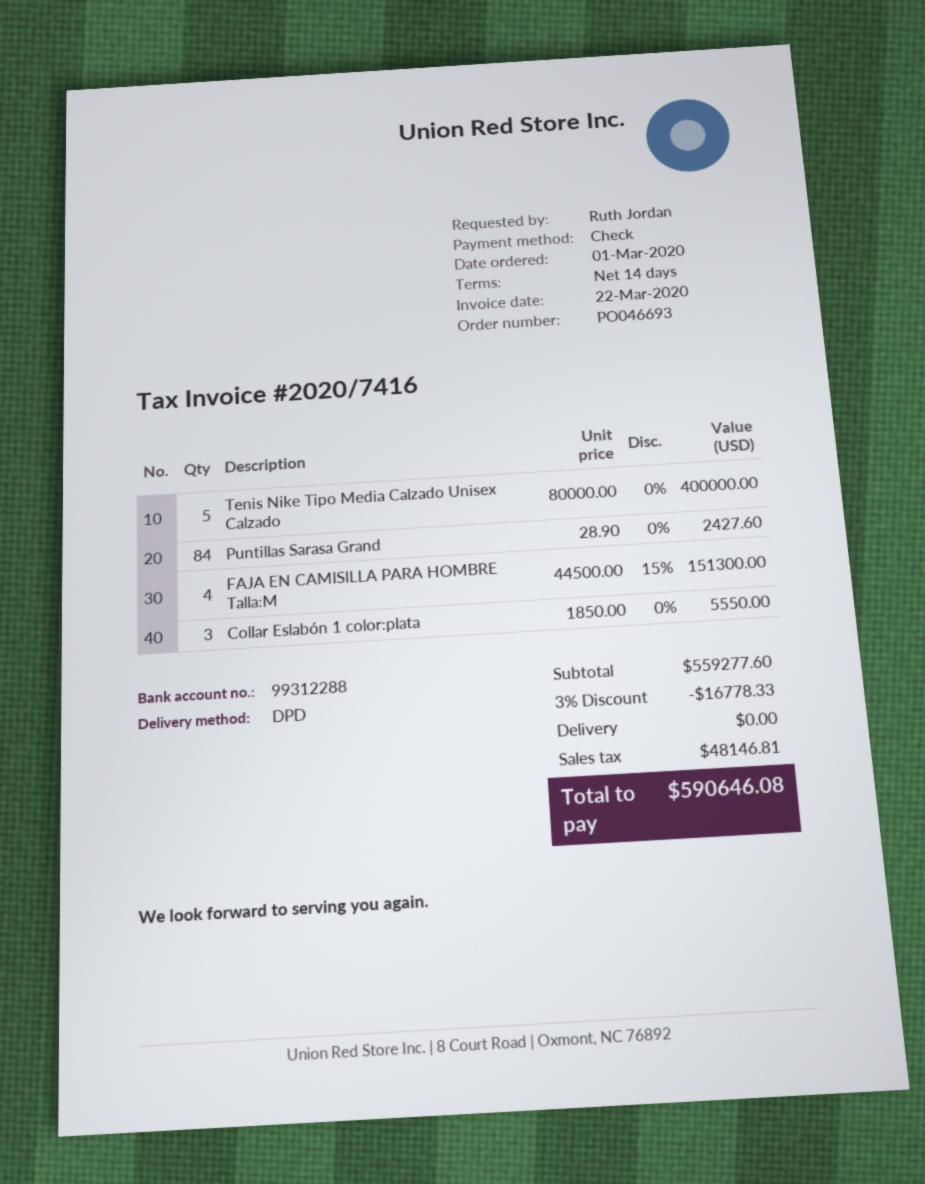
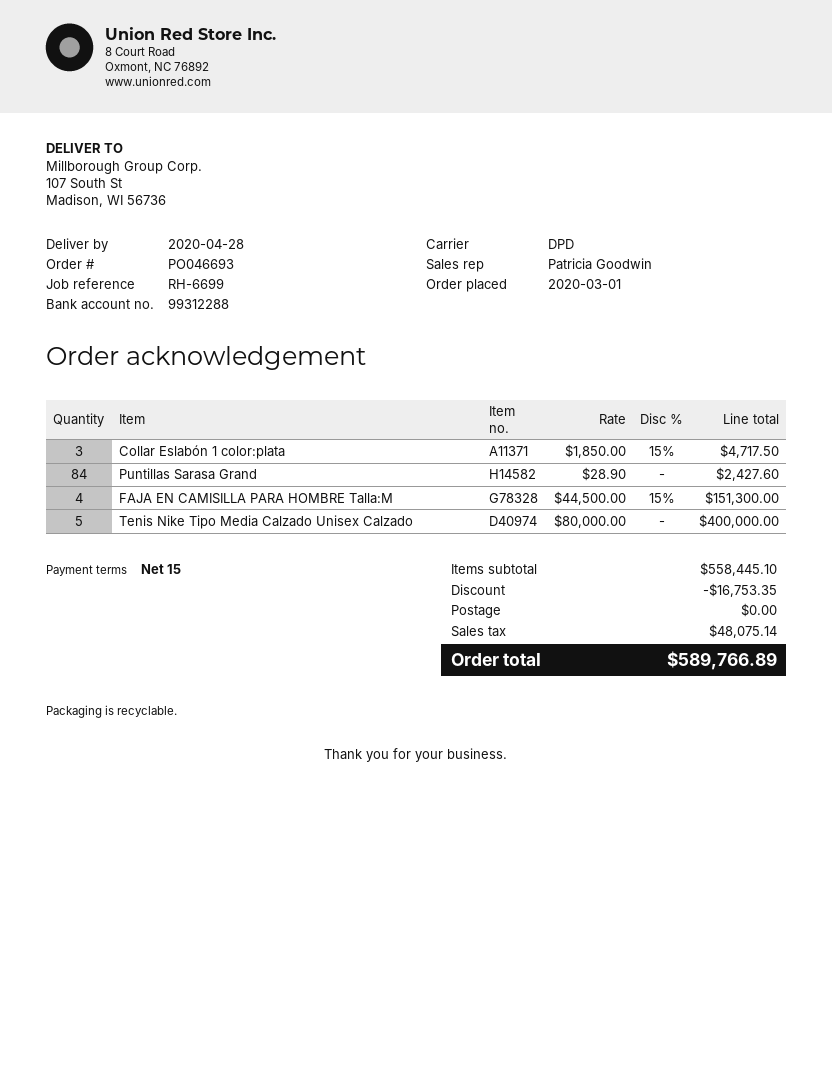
payment terms: 14 days -> 15 days
Collar Eslabón 1 color:plata: 3 x 1850.00 = 5550.00 -> 3 x 1850.00 - 15% = 4717.50
subtotal: 559277.60 -> 558445.10
discount: 16778.33 -> 16753.35
tax: 48146.81 -> 48075.14
total: 590646.08 -> 589766.89

